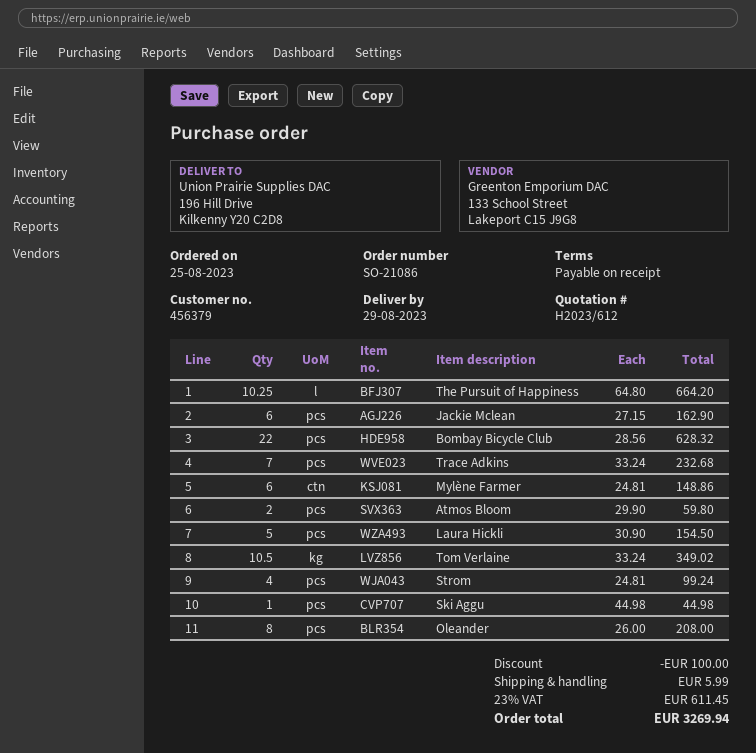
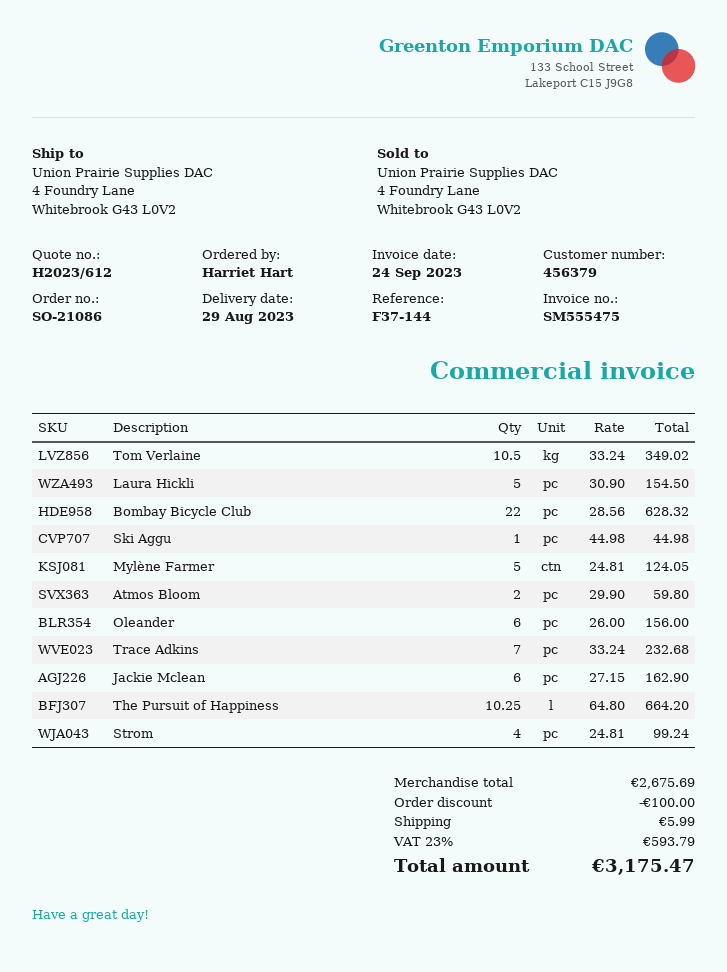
ship to: 196 Hill Drive, Kilkenny Y20 C2D8 -> 4 Foundry Lane, Whitebrook G43 L0V2
Mylène Farmer: 6 x 24.81 = 148.86 -> 5 x 24.81 = 124.05
Oleander: 8 x 26.00 = 208.00 -> 6 x 26.00 = 156.00
tax: 23% = 611.45 -> 23% = 593.79
total: 3269.94 -> 3175.47

